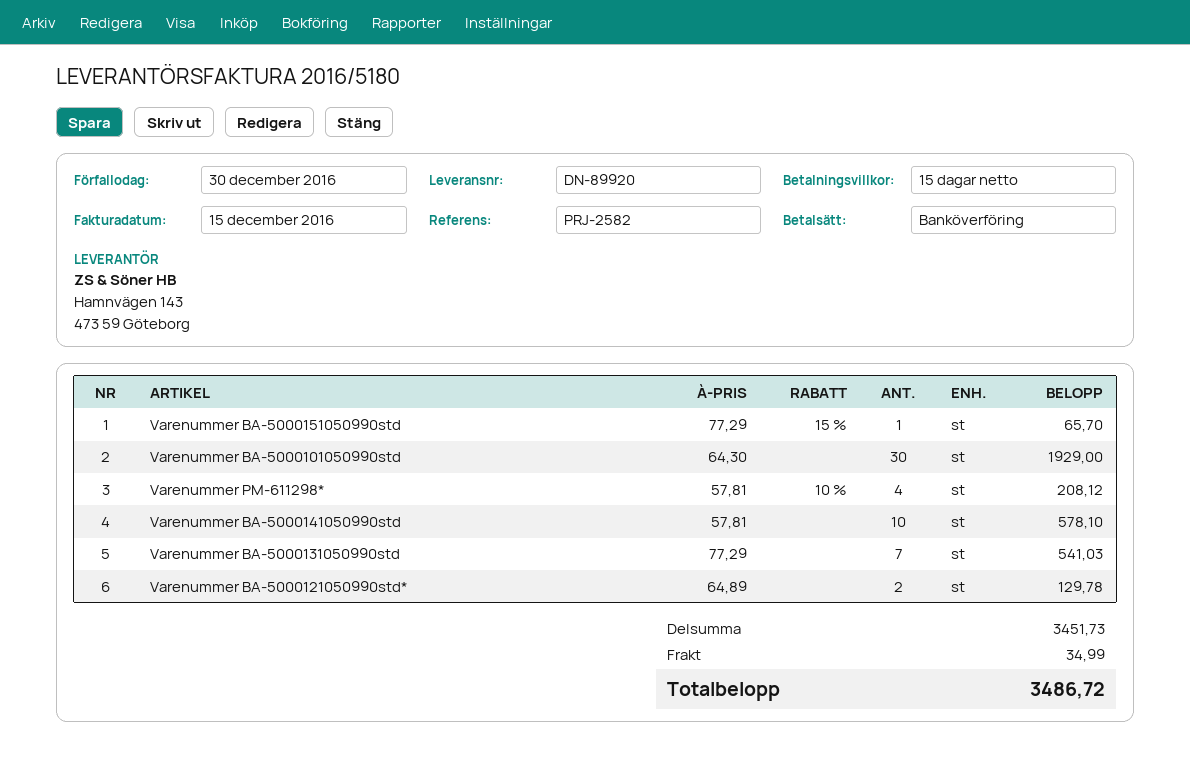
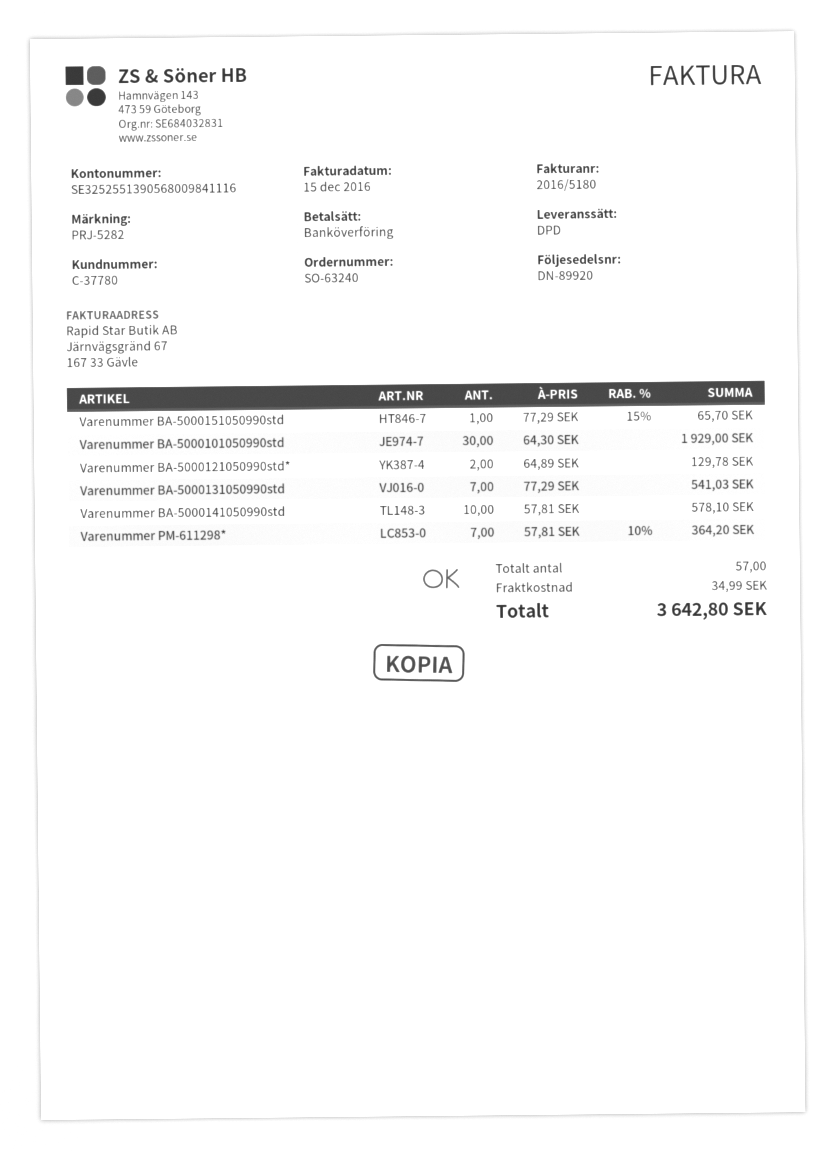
reference: PRJ-2582 -> PRJ-5282
Varenummer PM-611298*: 4 x 57.81 - 10% = 208.12 -> 7 x 57.81 - 10% = 364.20
total: 3486.72 -> 3642.80

